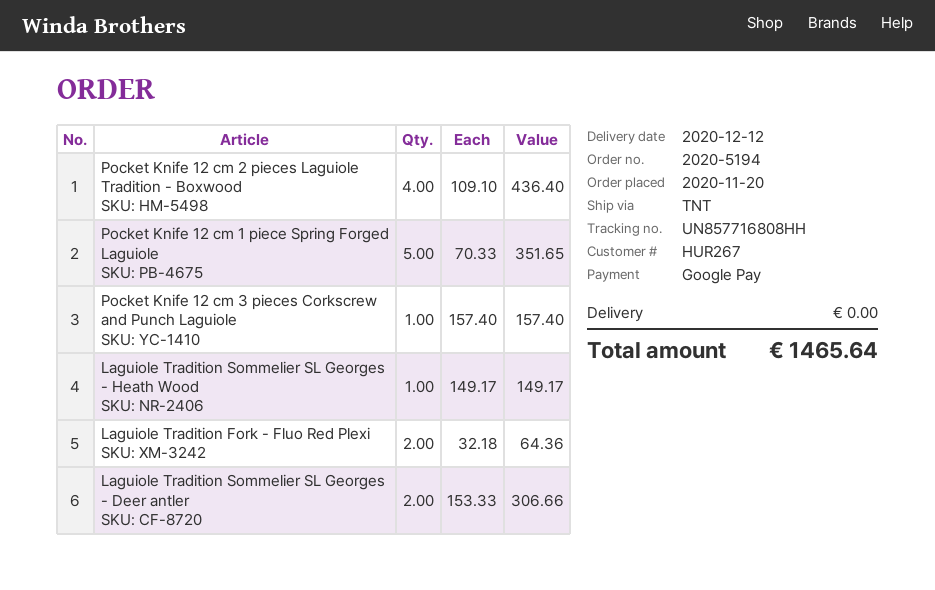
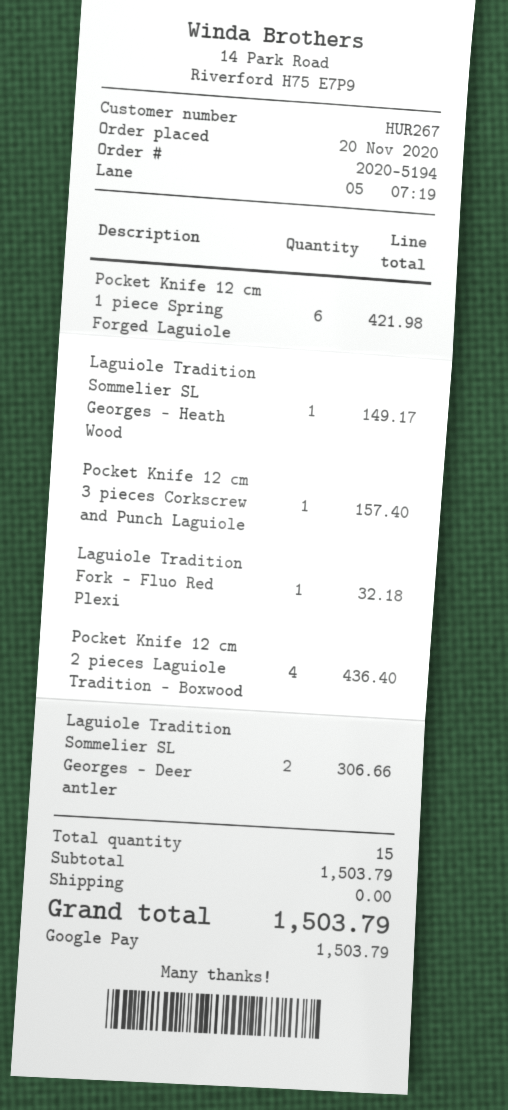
Pocket Knife 12 cm 1 piece Spring Forged Laguiole: 5 for 351.65 -> 6 for 421.98
Laguiole Tradition Fork - Fluo Red Plexi: 2 for 64.36 -> 1 for 32.18
total: 1465.64 -> 1503.79

